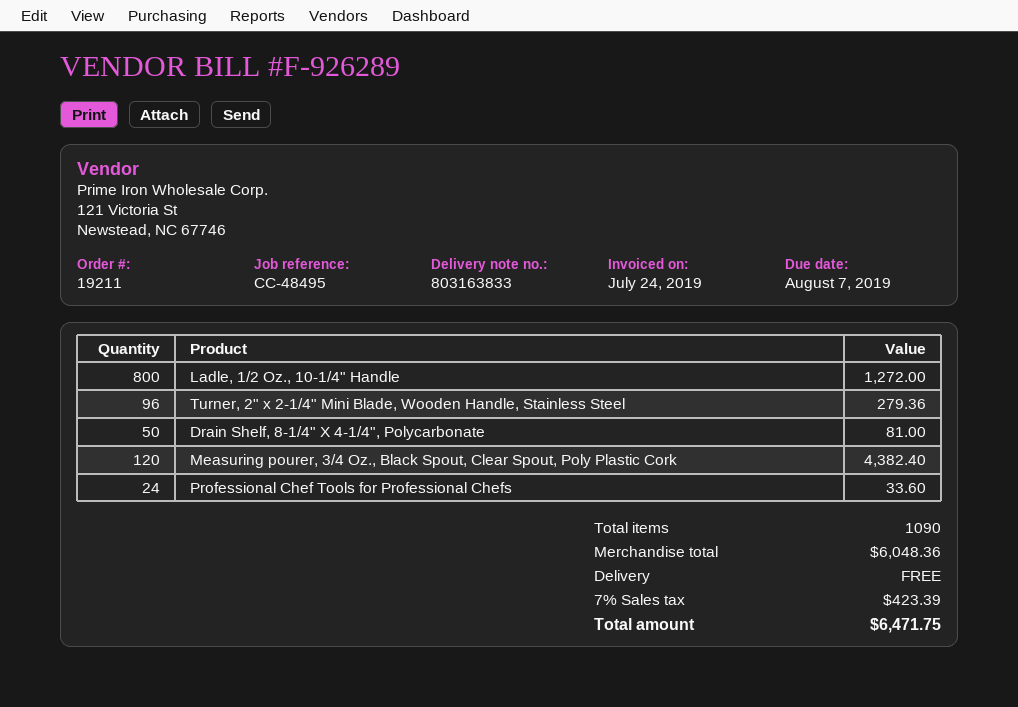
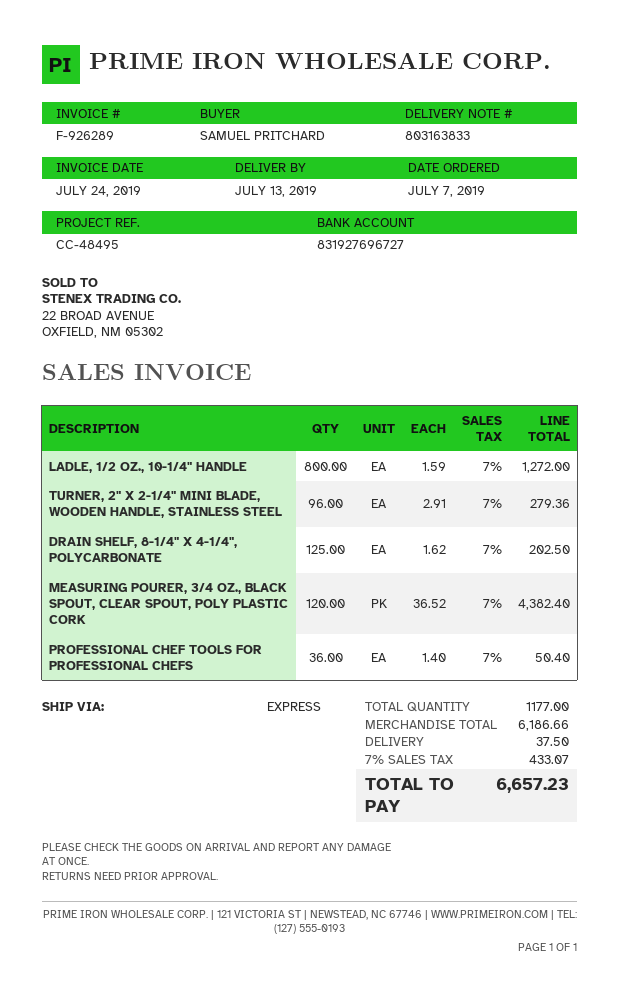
Drain Shelf, 8-1/4" X 4-1/4", Polycarbonate: 50 for 81.00 -> 125 for 202.50
Professional Chef Tools for Professional Chefs: 24 for 33.60 -> 36 for 50.40
total quantity: 1090 -> 1177
subtotal: 6048.36 -> 6186.66
shipping: 0.00 -> 37.50
tax: 7% = 423.39 -> 7% = 433.07
total: 6471.75 -> 6657.23

